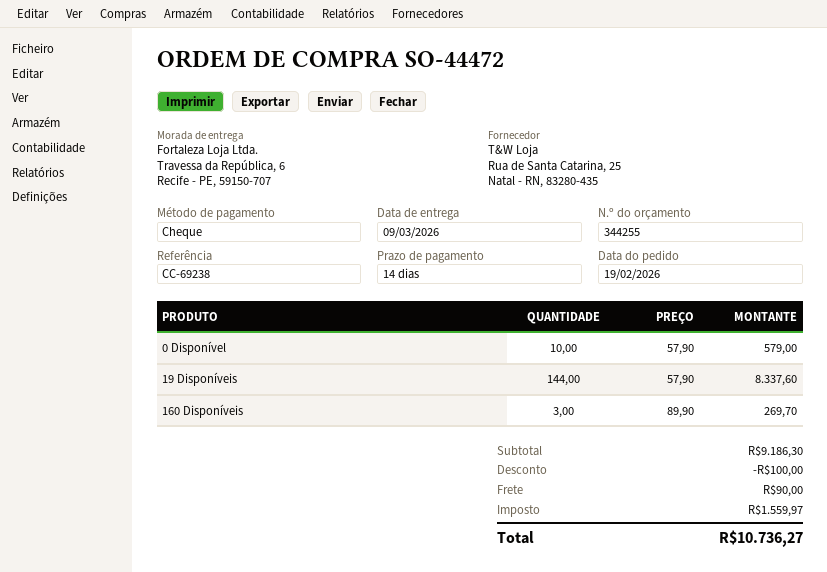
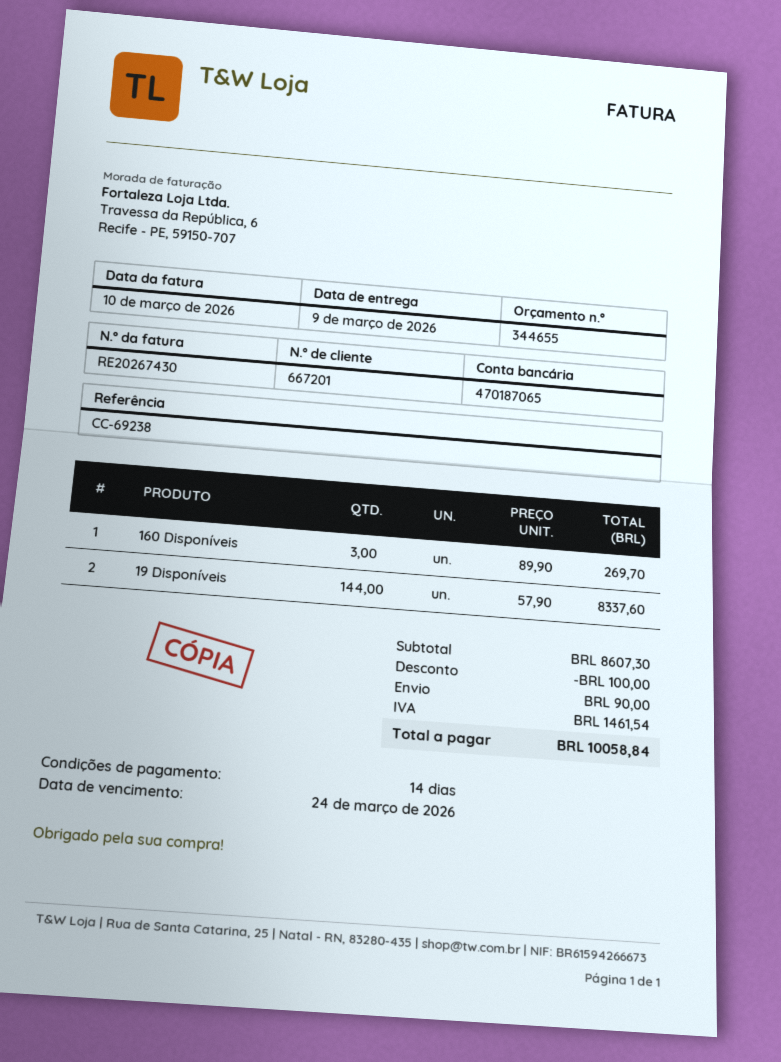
quote number: 344255 -> 344655
0 Disponível: 10 x 57.90 = 579.00 -> none
subtotal: 9186.30 -> 8607.30
tax: 1559.97 -> 1461.54
total: 10736.27 -> 10058.84

